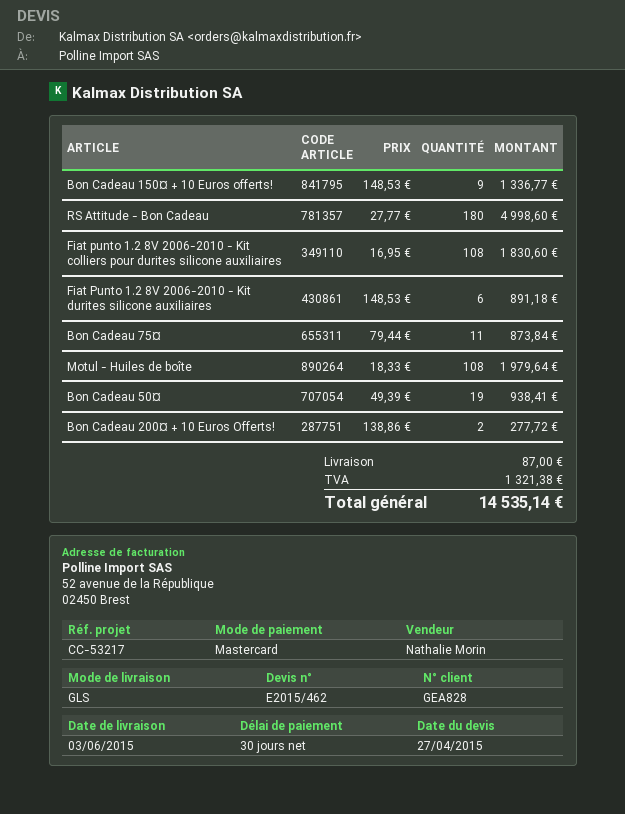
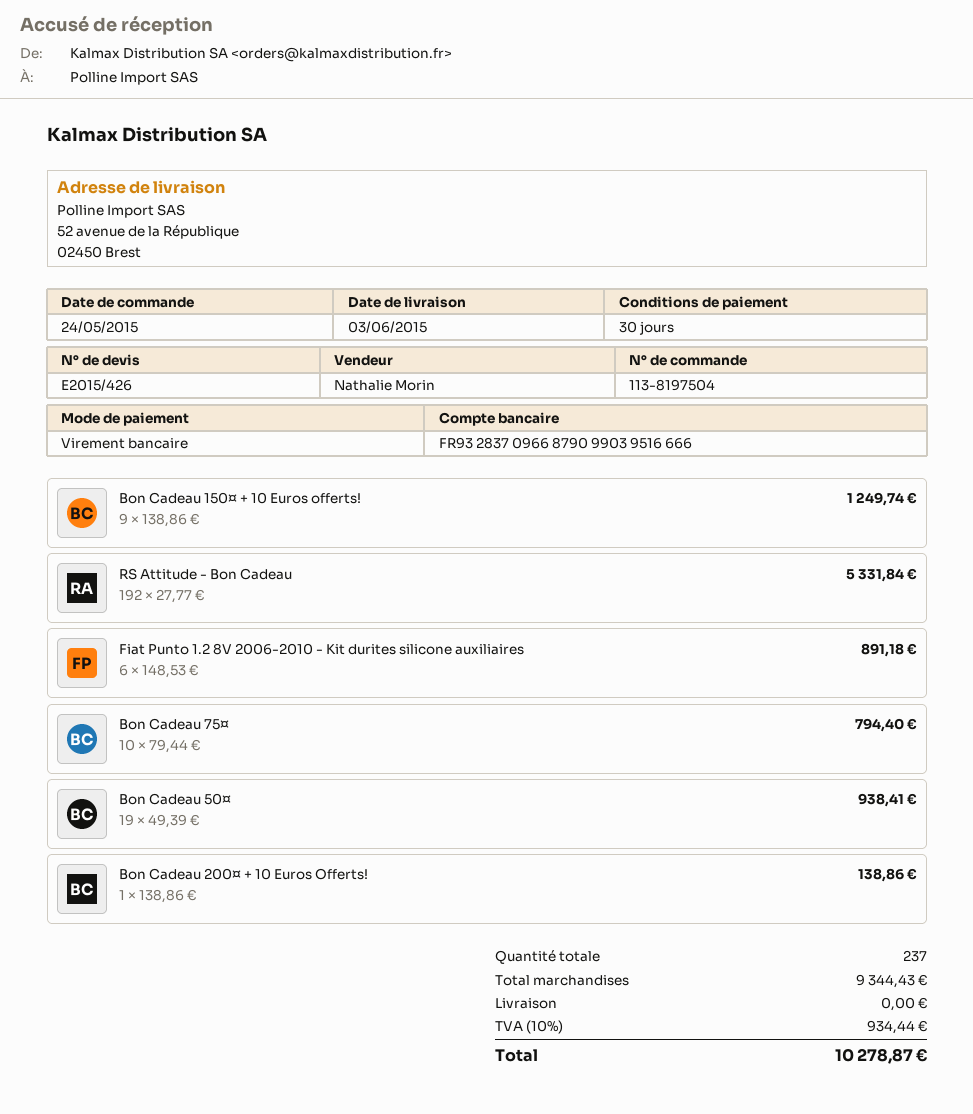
quote number: E2015/462 -> E2015/426
payment method: Mastercard -> bank transfer
Bon Cadeau 150¤ + 10 Euros offerts!: 9 x 148.53 = 1336.77 -> 9 x 138.86 = 1249.74
RS Attitude - Bon Cadeau: 180 x 27.77 = 4998.60 -> 192 x 27.77 = 5331.84
Fiat punto 1.2 8V 2006-2010 - Kit colliers pour durites silicone auxiliaires: 108 x 16.95 = 1830.60 -> none
Bon Cadeau 75¤: 11 x 79.44 = 873.84 -> 10 x 79.44 = 794.40
Motul - Huiles de boîte: 108 x 18.33 = 1979.64 -> none
Bon Cadeau 200¤ + 10 Euros Offerts!: 2 x 138.86 = 277.72 -> 1 x 138.86 = 138.86
shipping: 87.00 -> 0.00
tax: 1321.38 -> 934.44
total: 14535.14 -> 10278.87

